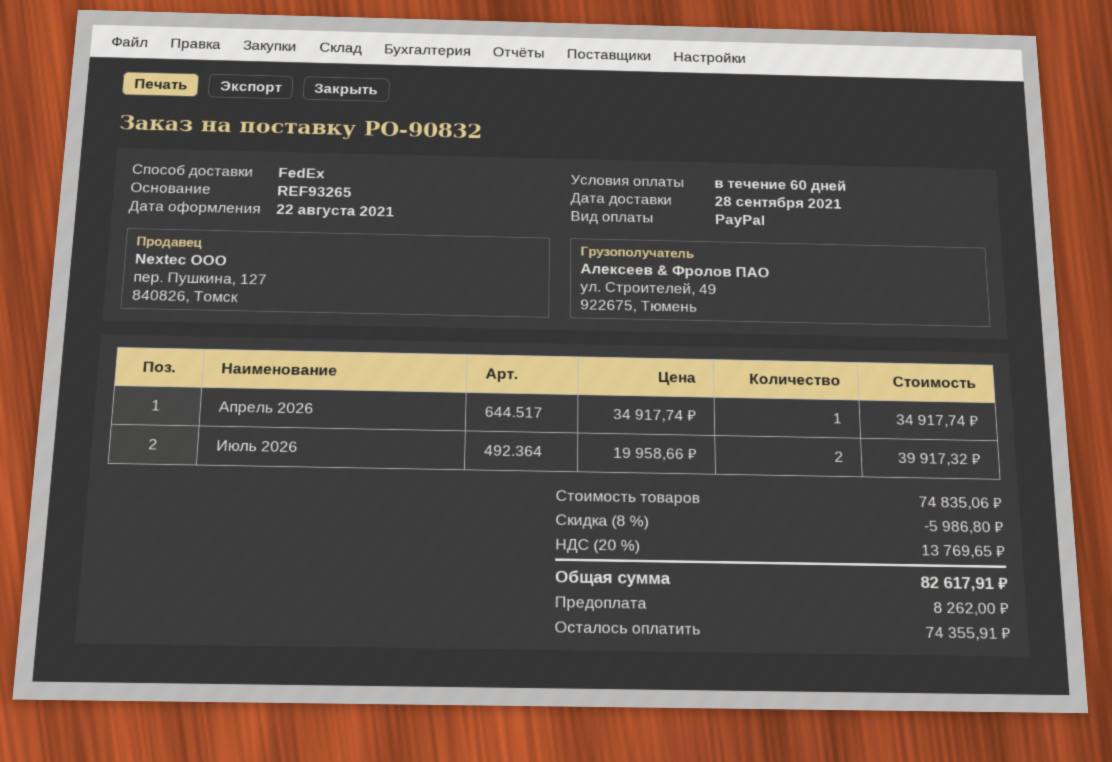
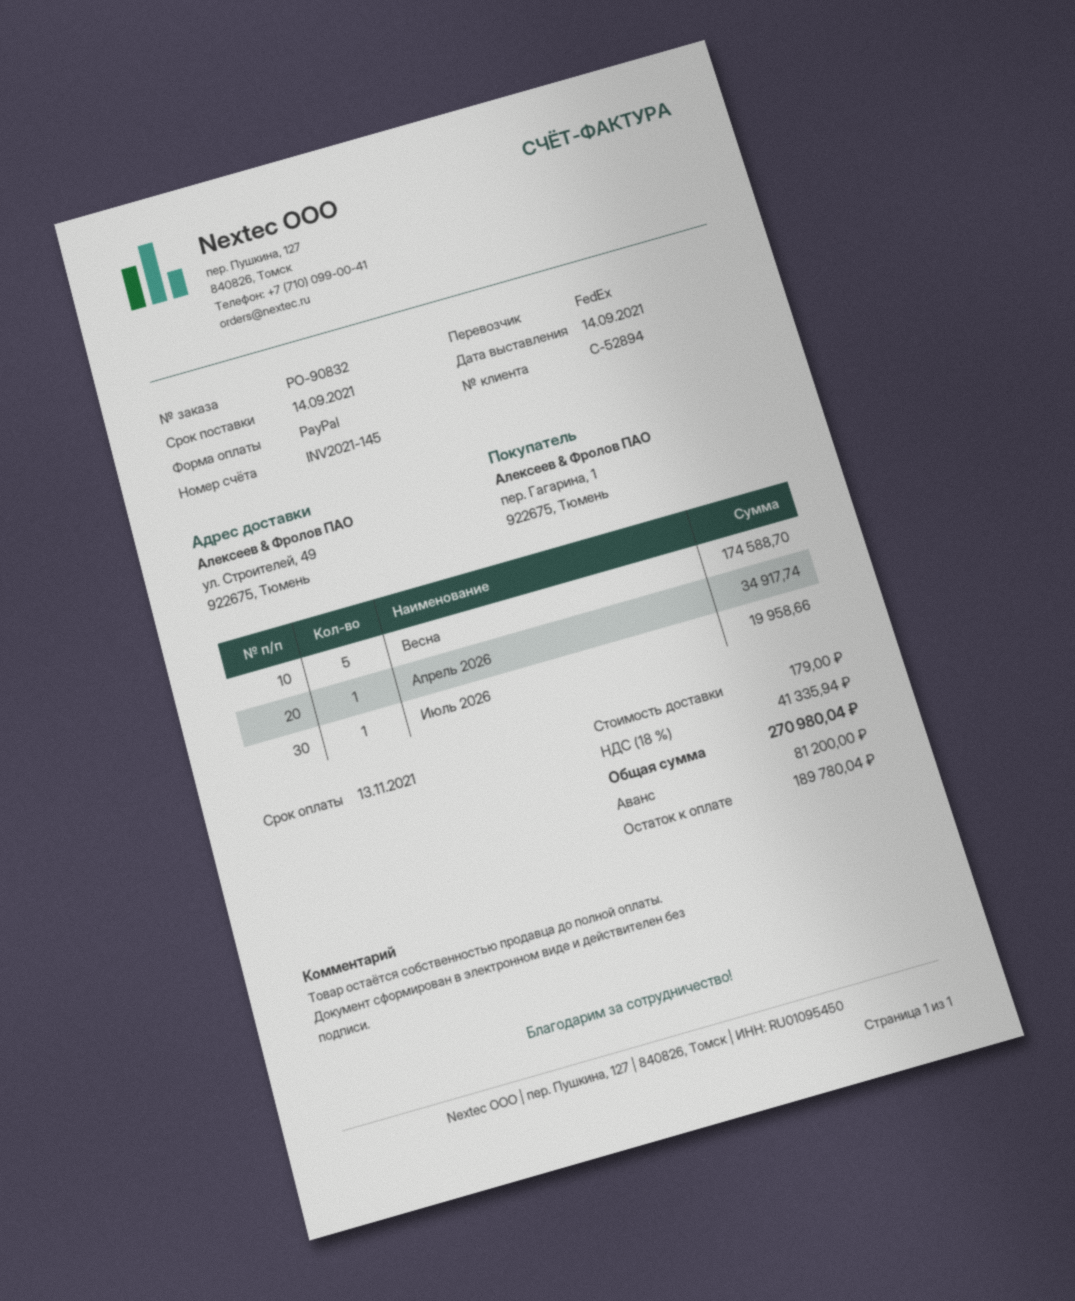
delivery date: 2021-09-28 -> 2021-09-14
Июль 2026: 2 for 39917.32 -> 1 for 19958.66
Весна: none -> 5 for 174588.70
discount: 8% = 5986.80 -> none
shipping: none -> 179.00
tax: 20% = 13769.65 -> 18% = 41335.94
total: 82617.91 -> 270980.04
deposit: 8262.00 -> 81200.00
balance: 74355.91 -> 189780.04

